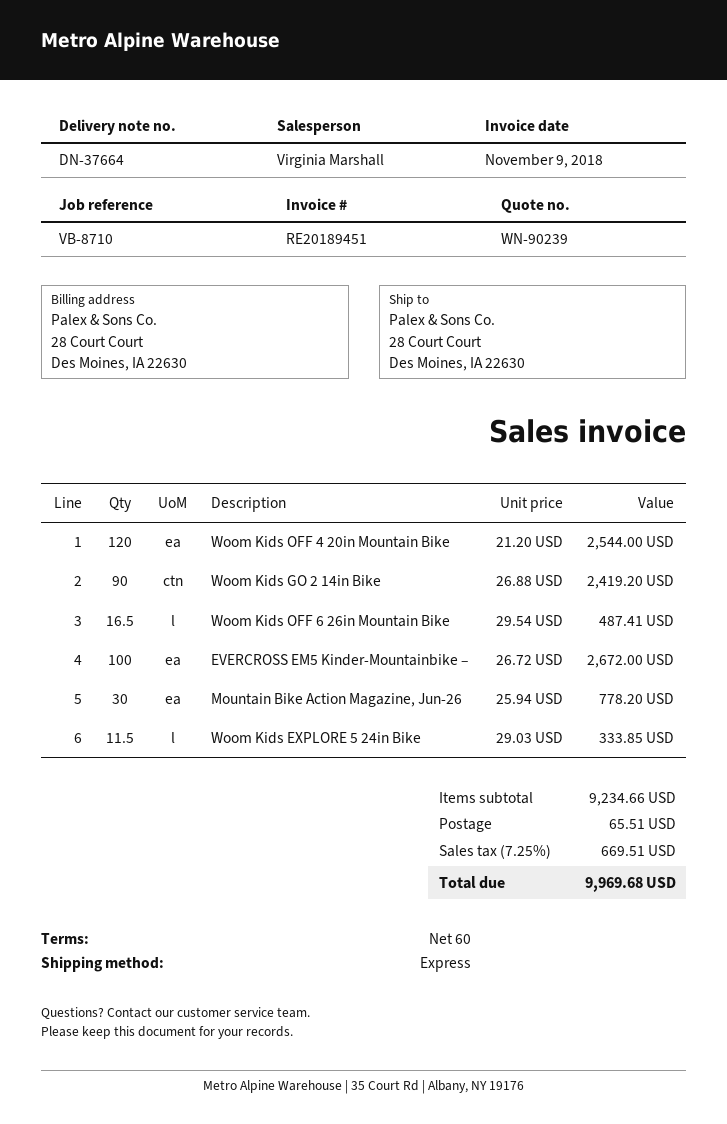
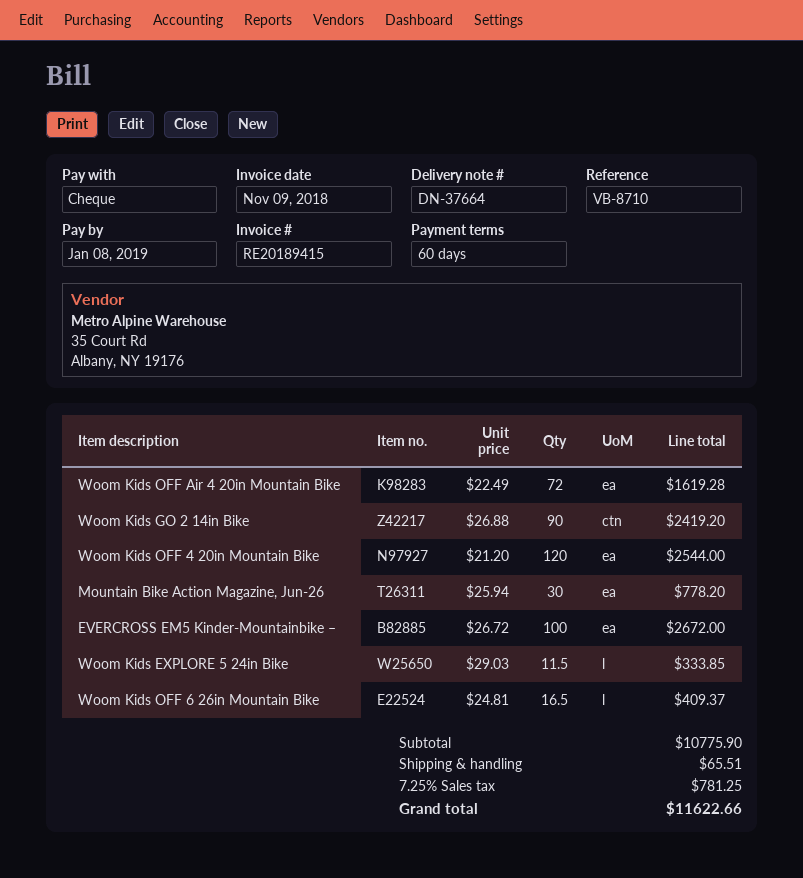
invoice number: RE20189451 -> RE20189415
Woom Kids OFF 6 26in Mountain Bike: 16.5 x 29.54 = 487.41 -> 16.5 x 24.81 = 409.37
Woom Kids OFF Air 4 20in Mountain Bike: none -> 72 x 22.49 = 1619.28
subtotal: 9234.66 -> 10775.90
tax: 7.25% = 669.51 -> 7.25% = 781.25
total: 9969.68 -> 11622.66

